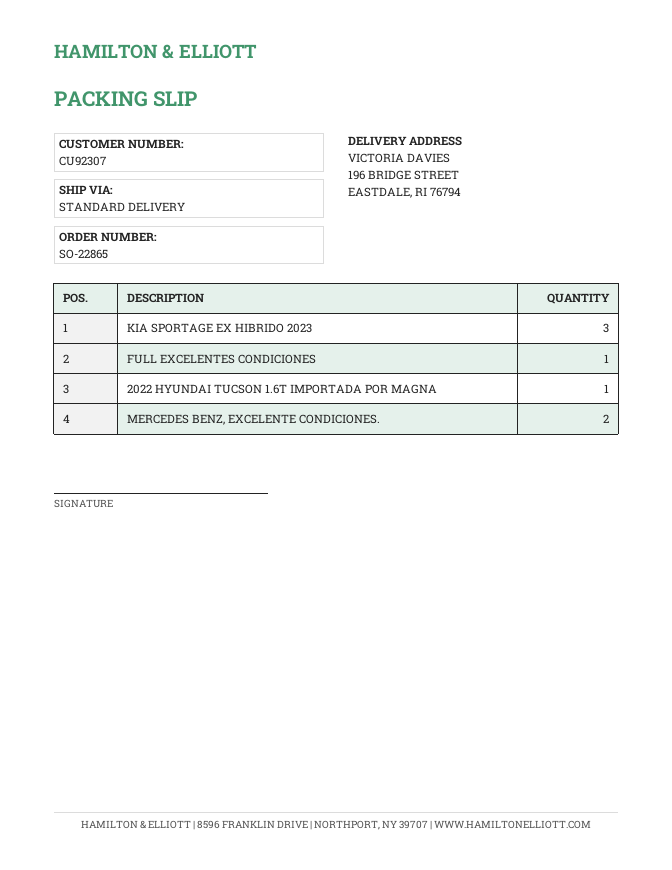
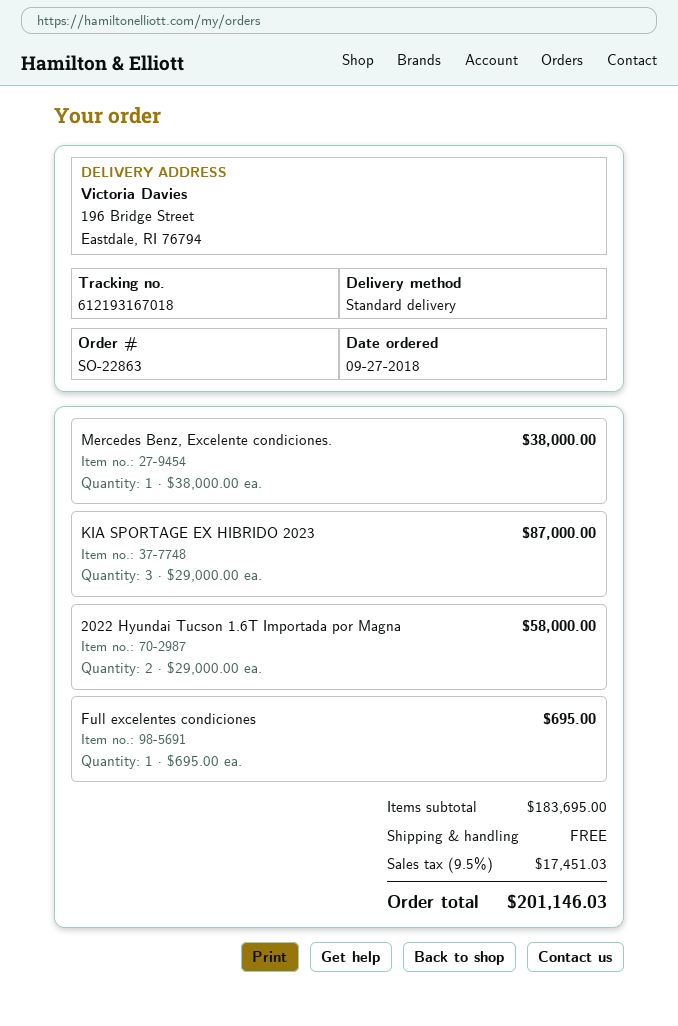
order number: SO-22865 -> SO-22863
2022 HYUNDAI TUCSON 1.6T IMPORTADA POR MAGNA: 1 -> 2
MERCEDES BENZ, EXCELENTE CONDICIONES.: 2 -> 1

